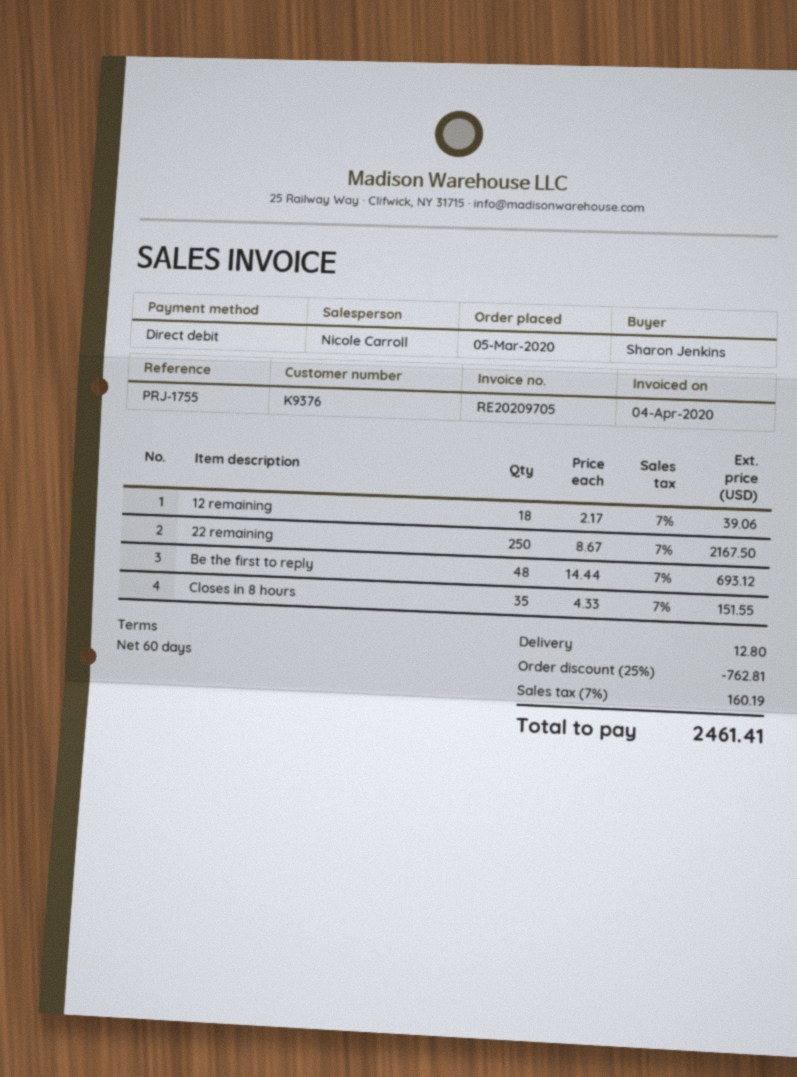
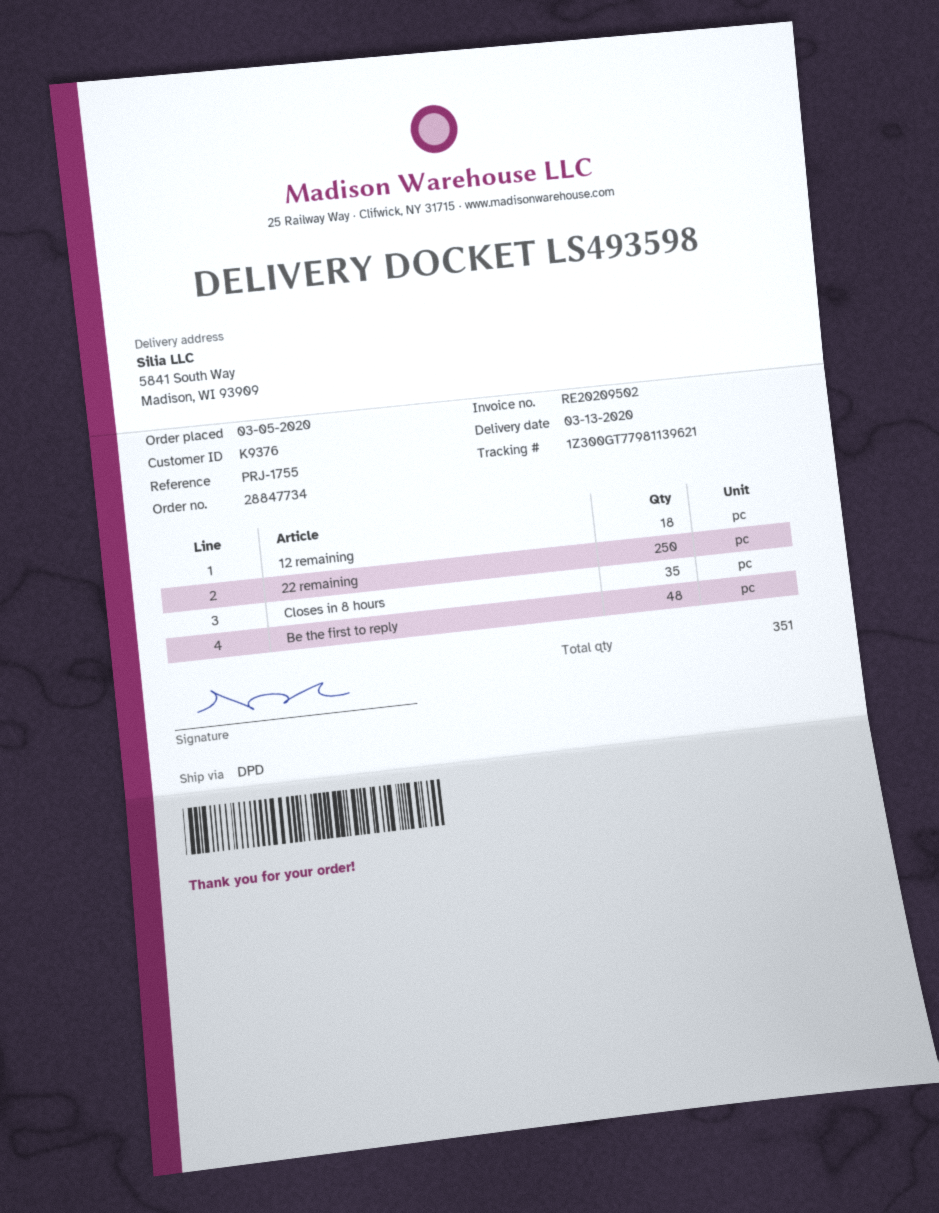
invoice number: RE20209705 -> RE20209502

